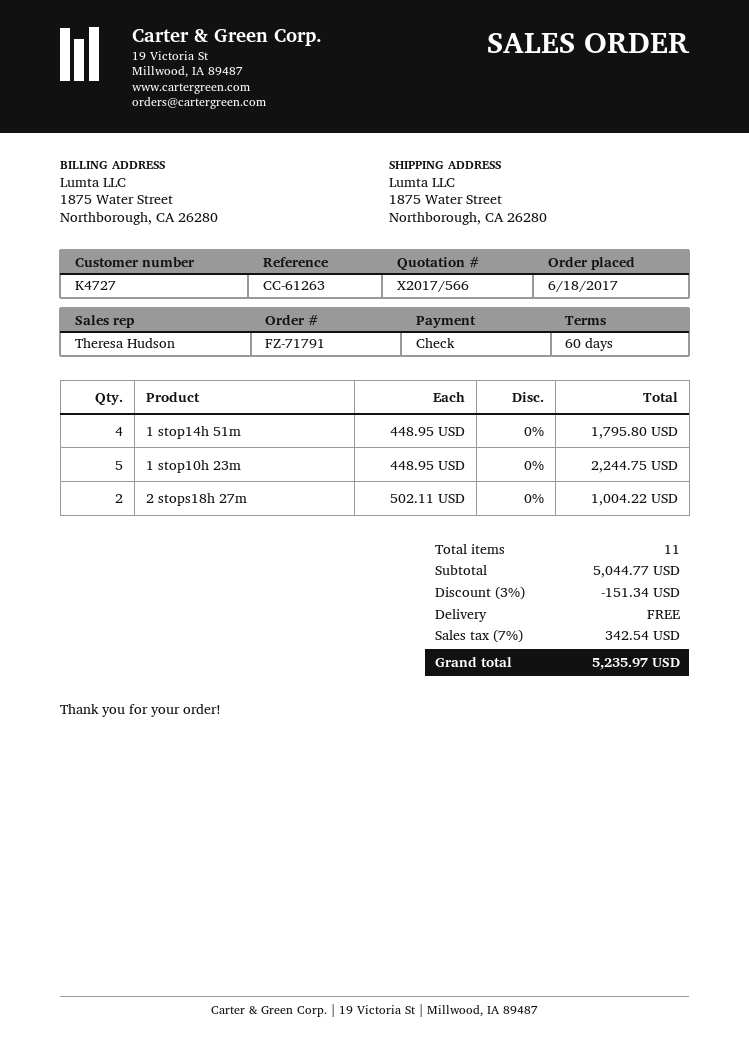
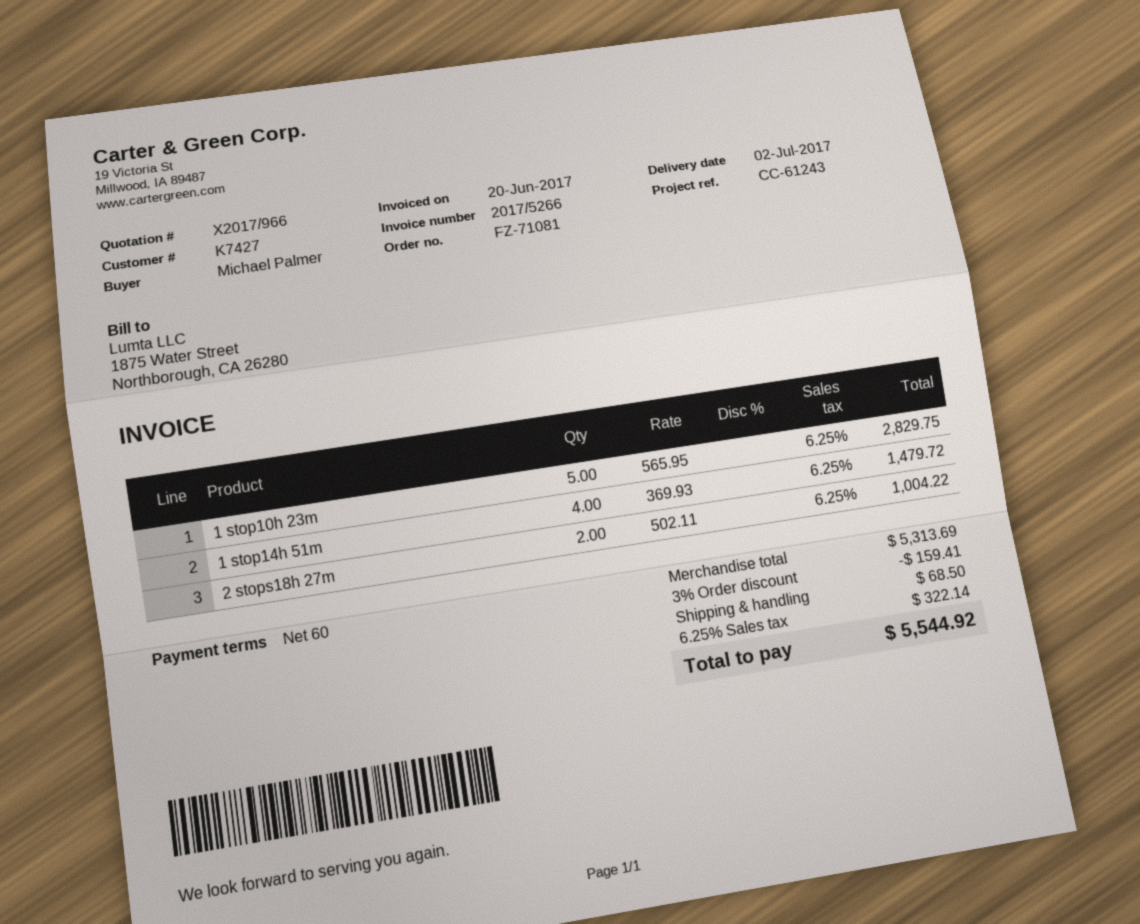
quote number: X2017/566 -> X2017/966
order number: FZ-71791 -> FZ-71081
customer number: K4727 -> K7427
reference: CC-61263 -> CC-61243
1 stop14h 51m: 4 x 448.95 = 1795.80 -> 4 x 369.93 = 1479.72
1 stop10h 23m: 5 x 448.95 = 2244.75 -> 5 x 565.95 = 2829.75
subtotal: 5044.77 -> 5313.69
discount: 3% = 151.34 -> 3% = 159.41
shipping: 0.00 -> 68.50
tax: 7% = 342.54 -> 6.25% = 322.14
total: 5235.97 -> 5544.92

